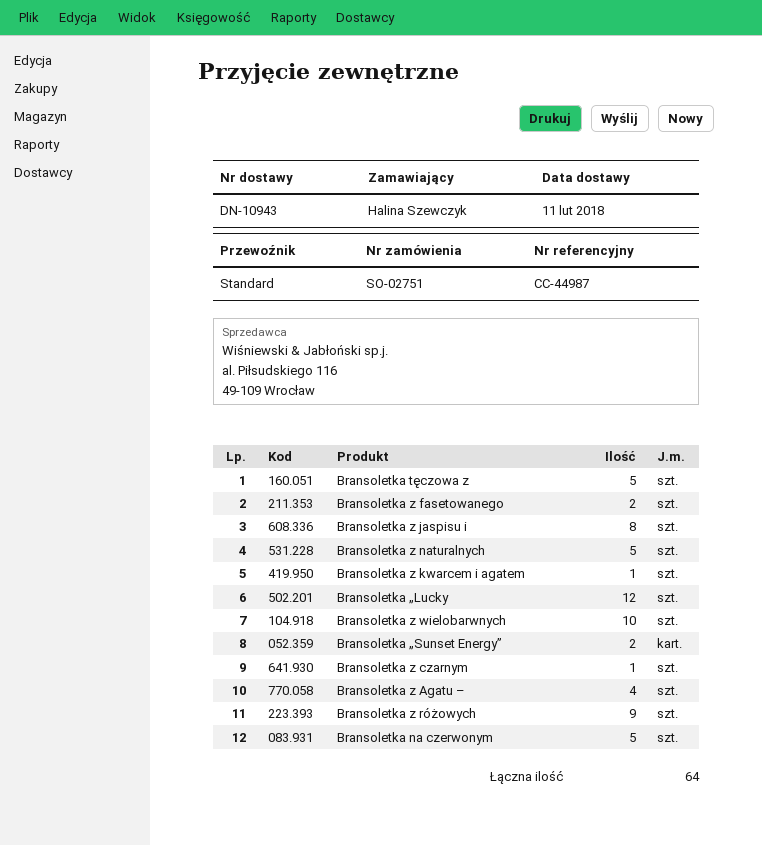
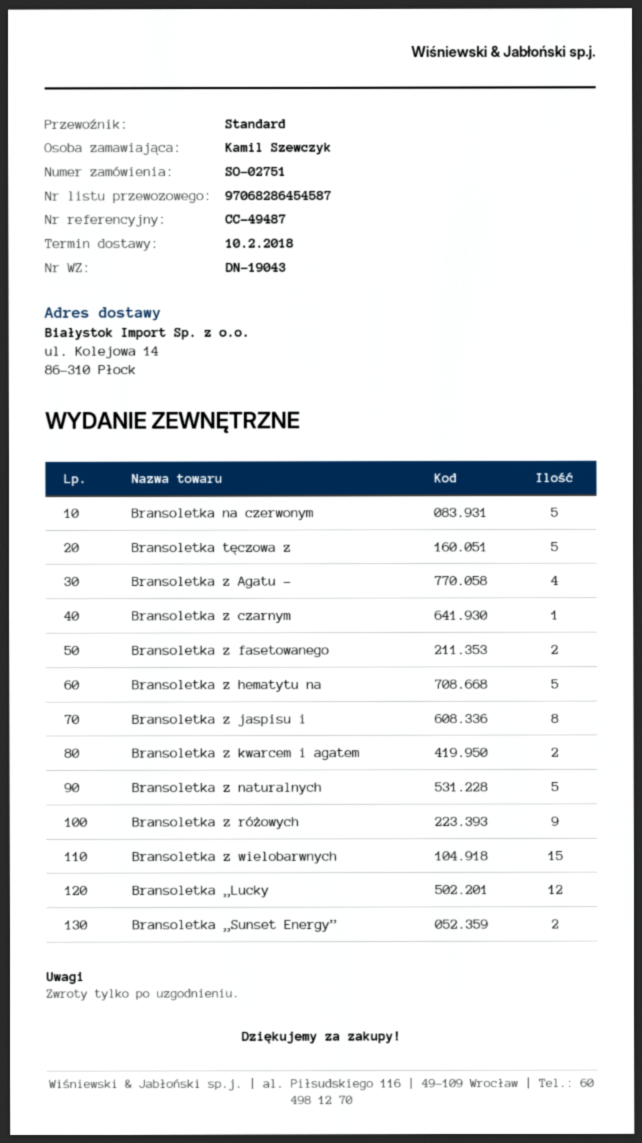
delivery note number: DN-10943 -> DN-19043
delivery date: 2018-02-11 -> 2018-02-10
reference: CC-44987 -> CC-49487
ordered by: Halina Szewczyk -> Kamil Szewczyk
Bransoletka z kwarcem i agatem: 1 -> 2
Bransoletka z wielobarwnych: 10 -> 15
Bransoletka z hematytu na: none -> 5

